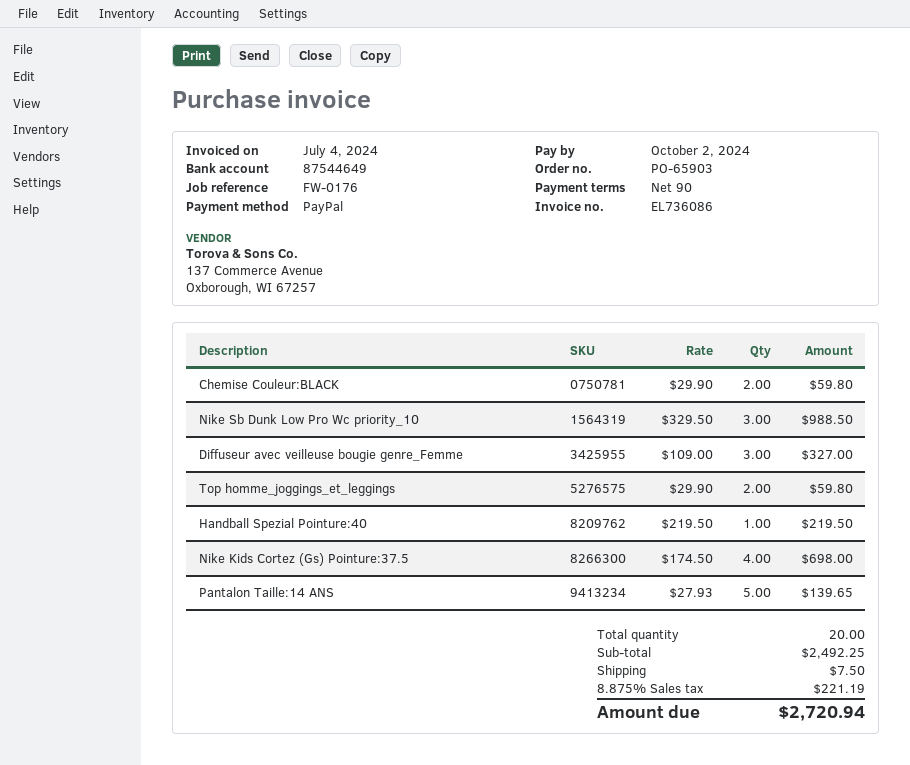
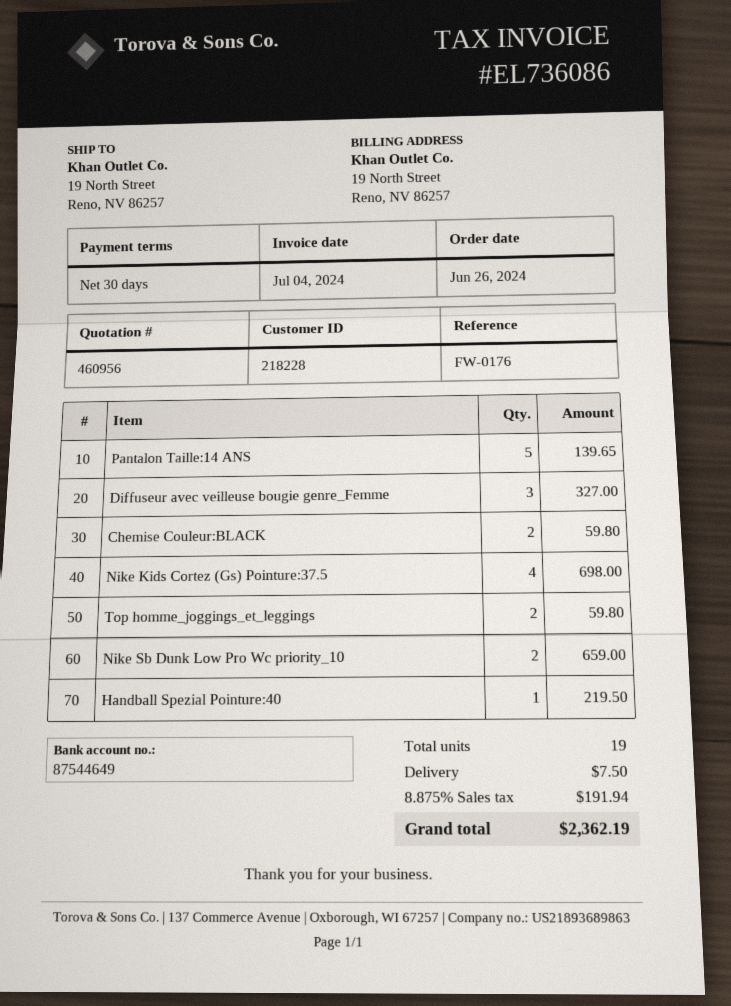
payment terms: 90 days -> 30 days
Nike Sb Dunk Low Pro Wc priority_10: 3 for 988.50 -> 2 for 659.00
total quantity: 20 -> 19
tax: 8.875% = 221.19 -> 8.875% = 191.94
total: 2720.94 -> 2362.19

